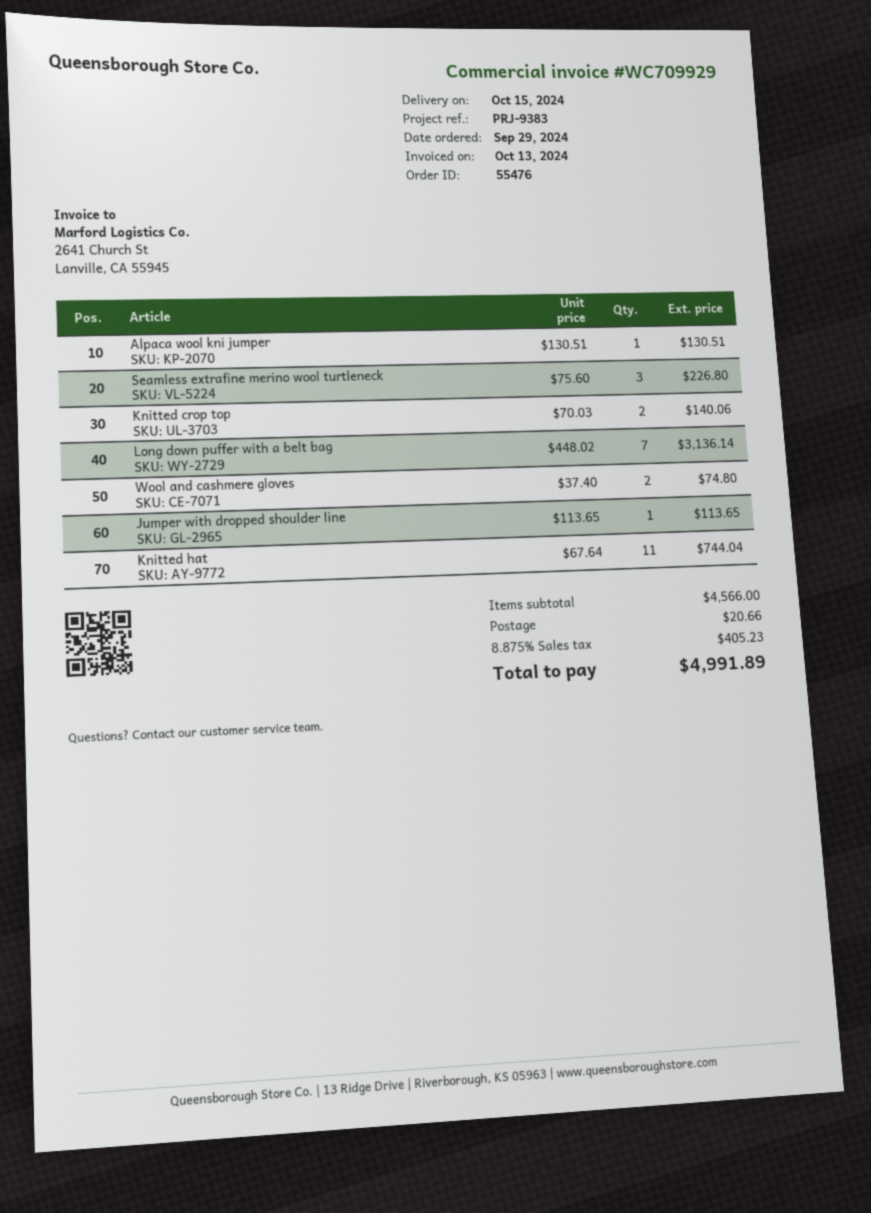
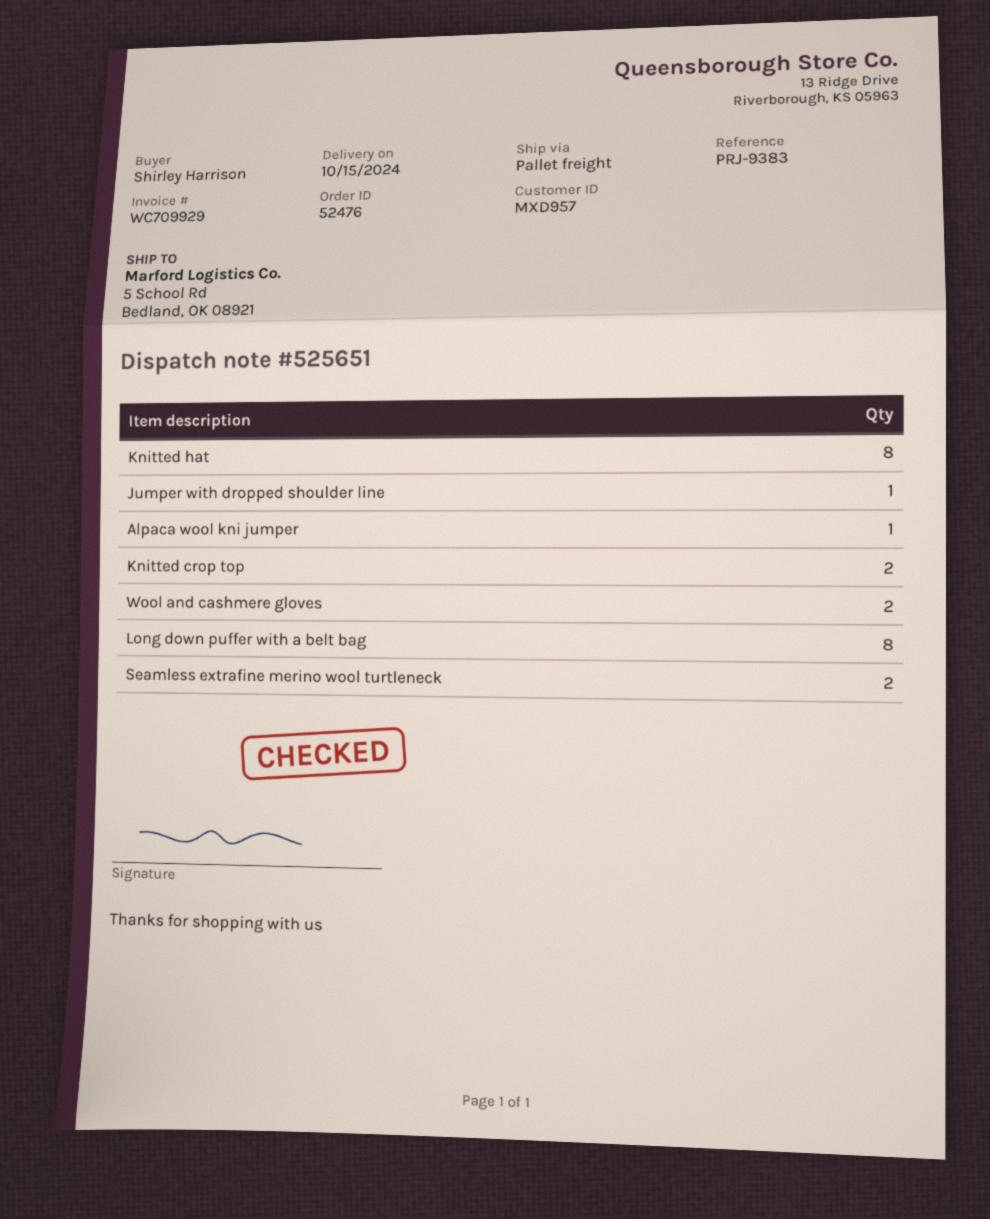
order number: 55476 -> 52476
Seamless extrafine merino wool turtleneck: 3 -> 2
Long down puffer with a belt bag: 7 -> 8
Knitted hat: 11 -> 8

